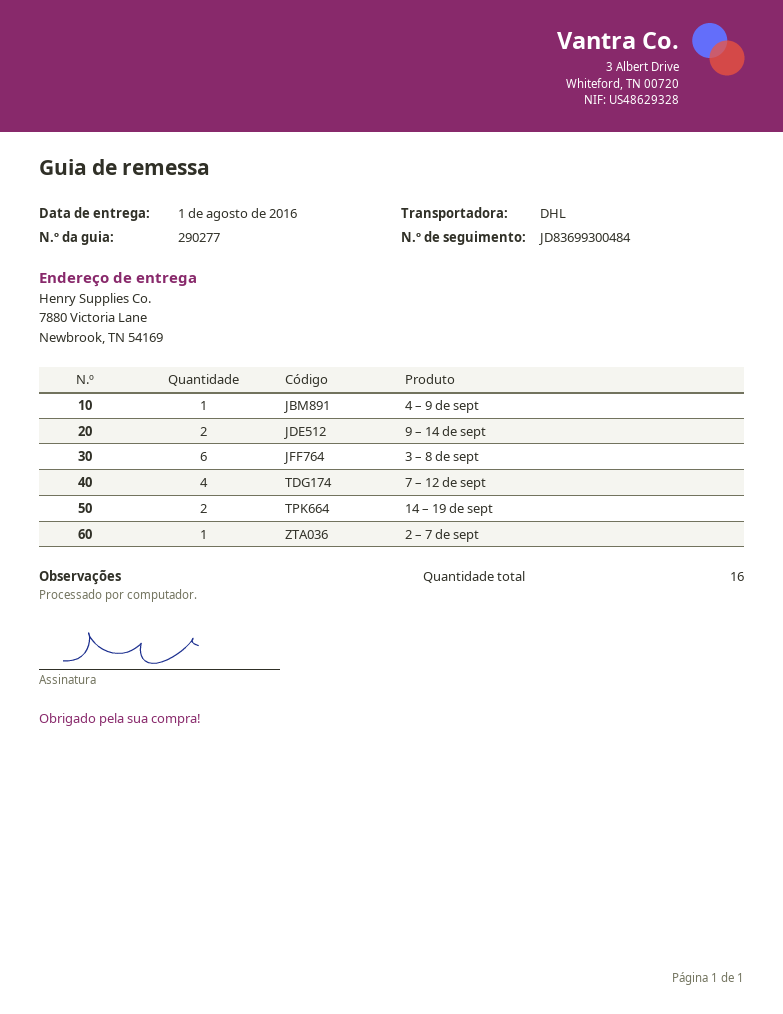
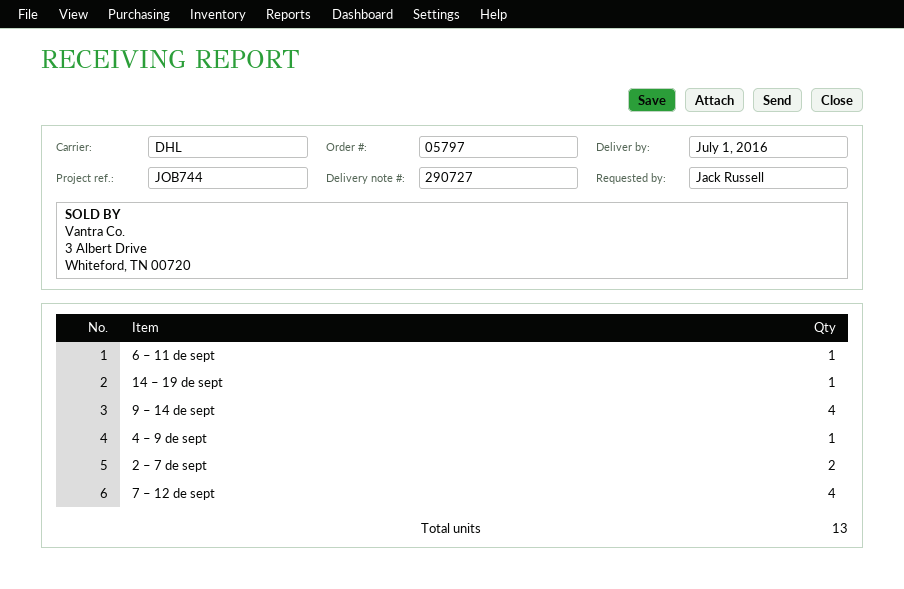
delivery note number: 290277 -> 290727
delivery date: 2016-08-01 -> 2016-07-01
9 – 14 de sept: 2 -> 4
3 – 8 de sept: 6 -> none
14 – 19 de sept: 2 -> 1
2 – 7 de sept: 1 -> 2
6 – 11 de sept: none -> 1
total quantity: 16 -> 13

